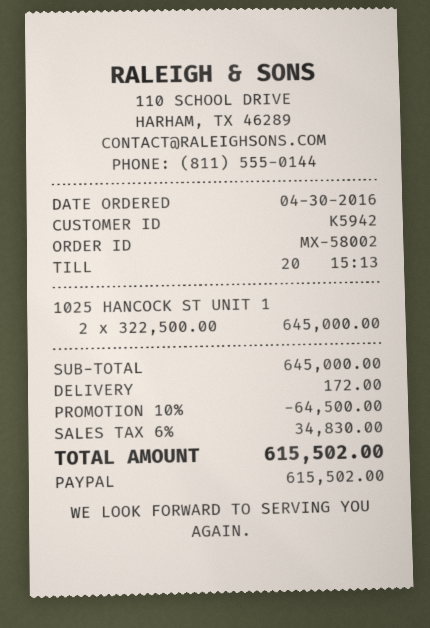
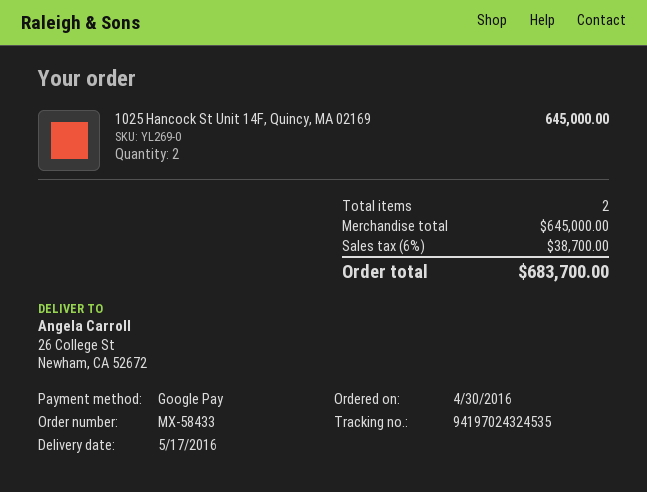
order number: MX-58002 -> MX-58433
payment method: PayPal -> Google Pay
discount: 10% = 64500.00 -> none
shipping: 172.00 -> none
tax: 6% = 34830.00 -> 6% = 38700.00
total: 615502.00 -> 683700.00

